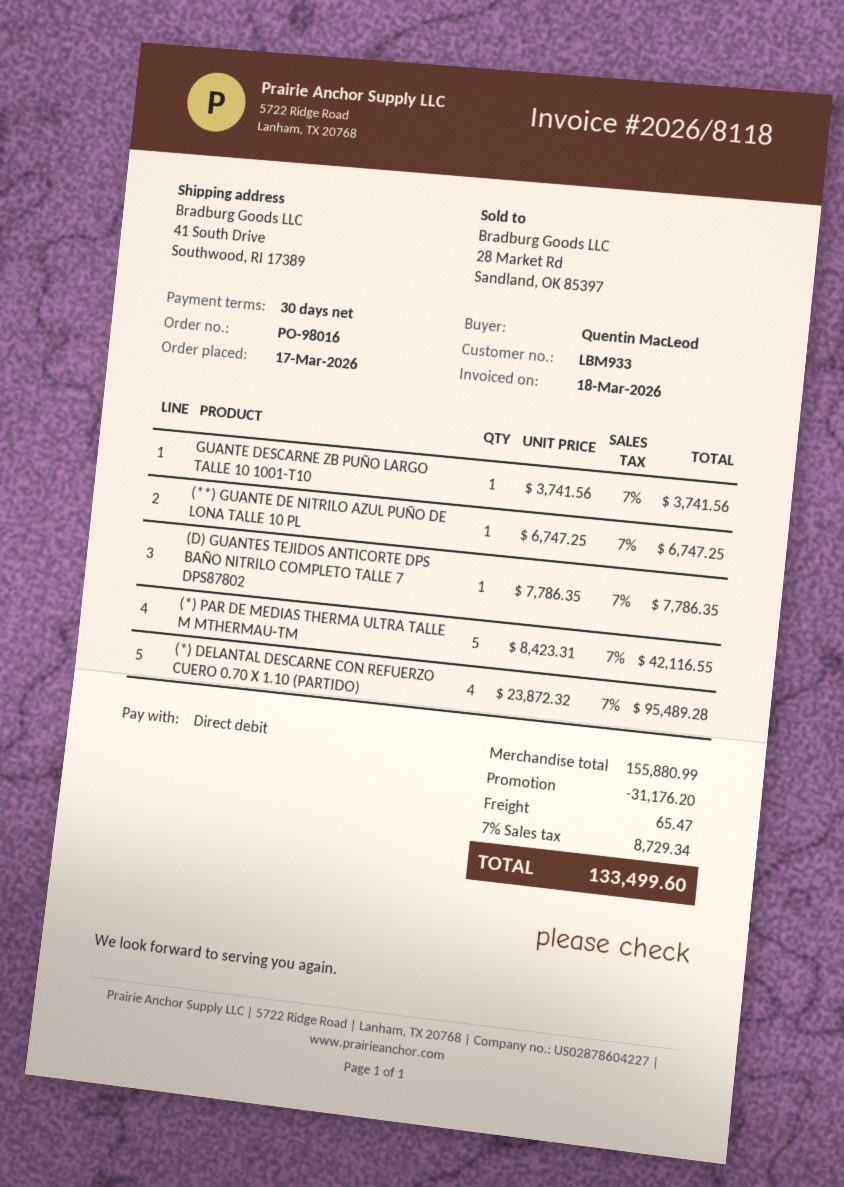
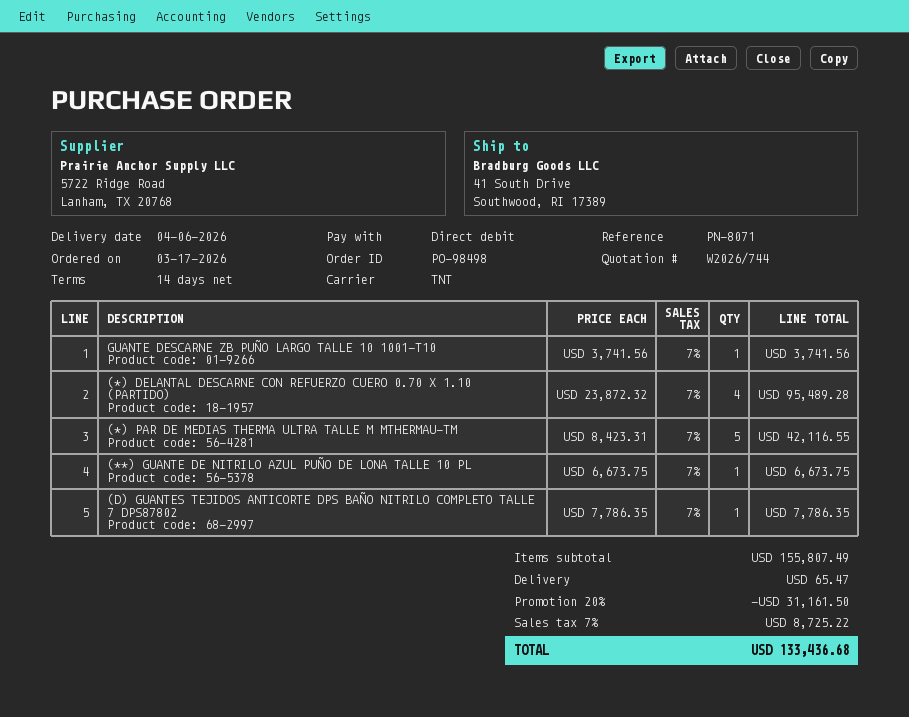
order number: PO-98016 -> PO-98498
payment terms: 30 days -> 14 days
(**) GUANTE DE NITRILO AZUL PUÑO DE LONA TALLE 10 PL: 1 x 6747.25 = 6747.25 -> 1 x 6673.75 = 6673.75
subtotal: 155880.99 -> 155807.49
discount: 31176.20 -> 31161.50
tax: 7% = 8729.34 -> 7% = 8725.22
total: 133499.60 -> 133436.68

